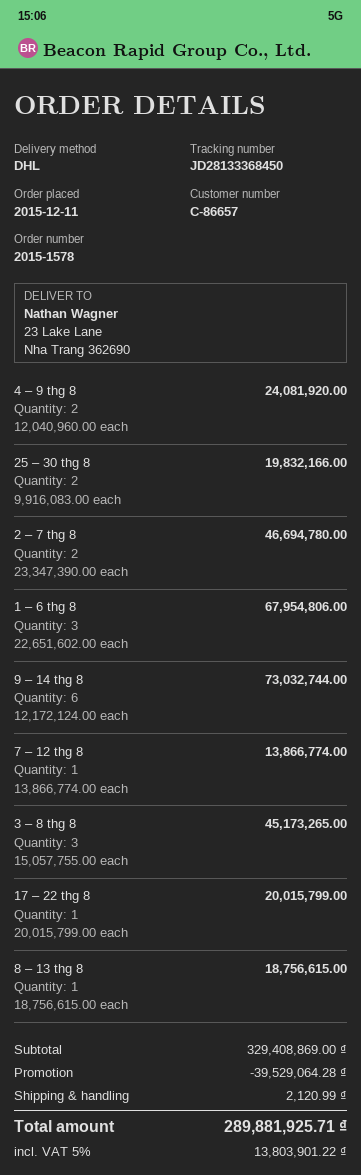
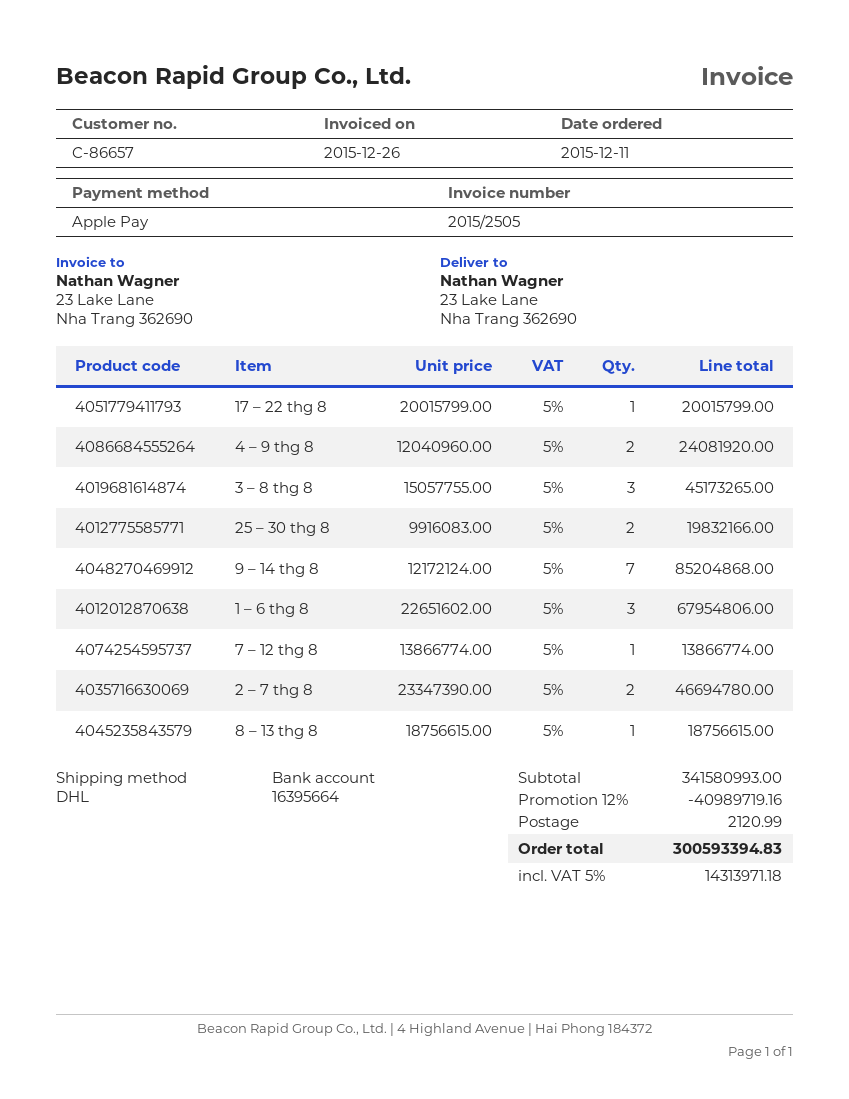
9 – 14 thg 8: 6 x 12172124.00 = 73032744.00 -> 7 x 12172124.00 = 85204868.00
subtotal: 329408869.00 -> 341580993.00
discount: 39529064.28 -> 40989719.16
tax: 5% = 13803901.22 -> 5% = 14313971.18
total: 289881925.71 -> 300593394.83

